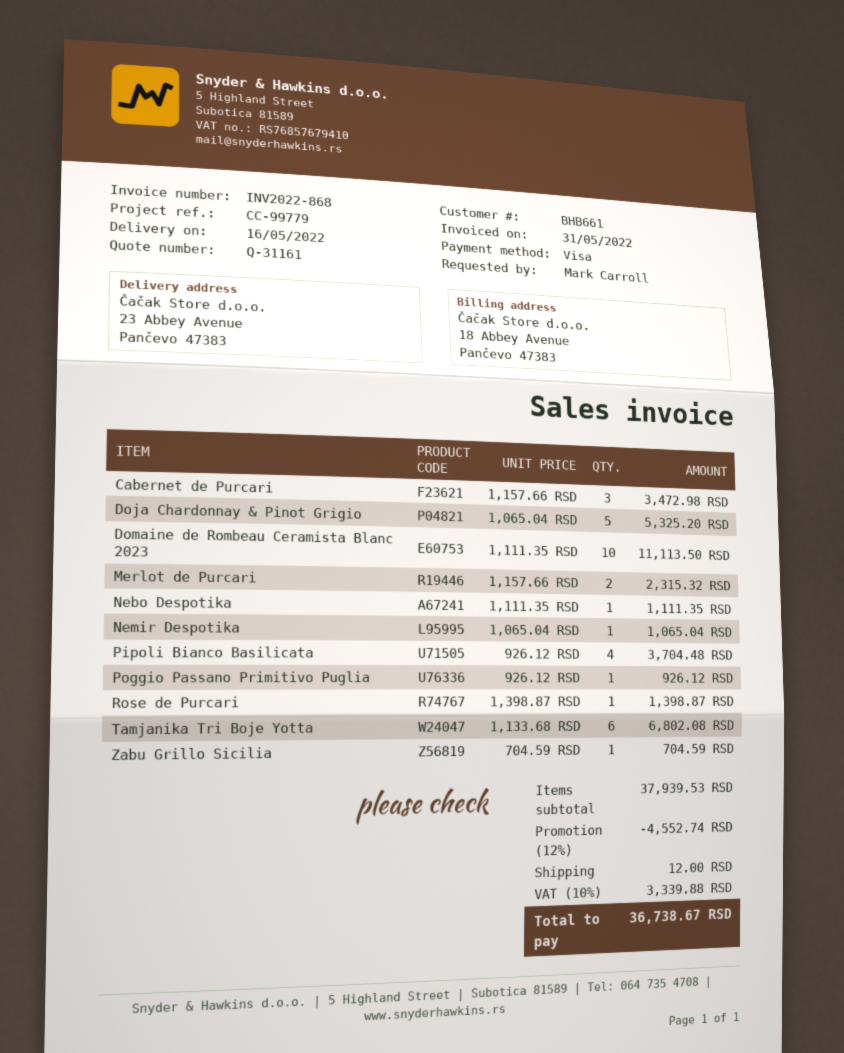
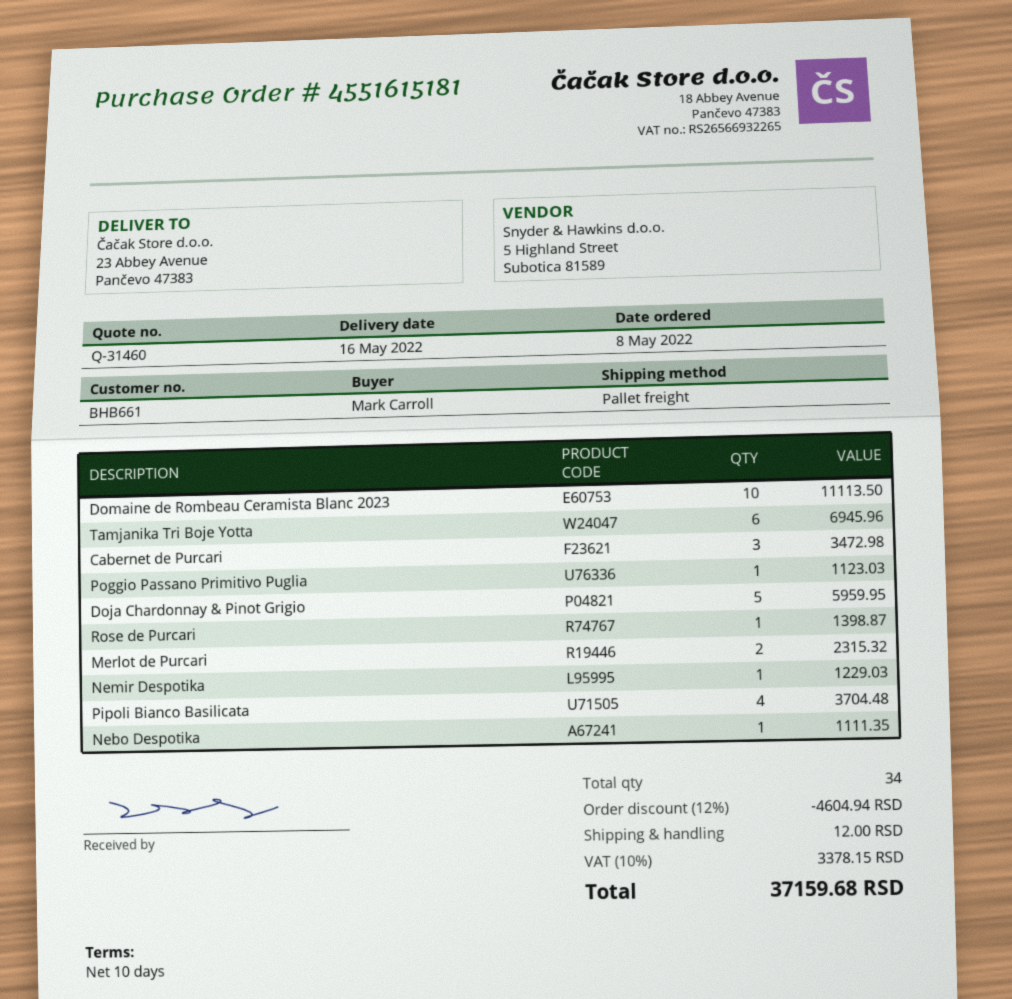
quote number: Q-31161 -> Q-31460
Doja Chardonnay & Pinot Grigio: 5 for 5325.20 -> 5 for 5959.95
Nemir Despotika: 1 for 1065.04 -> 1 for 1229.03
Poggio Passano Primitivo Puglia: 1 for 926.12 -> 1 for 1123.03
Tamjanika Tri Boje Yotta: 6 for 6802.08 -> 6 for 6945.96
Zabu Grillo Sicilia: 1 for 704.59 -> none
discount: 12% = 4552.74 -> 12% = 4604.94
tax: 10% = 3339.88 -> 10% = 3378.15
total: 36738.67 -> 37159.68

